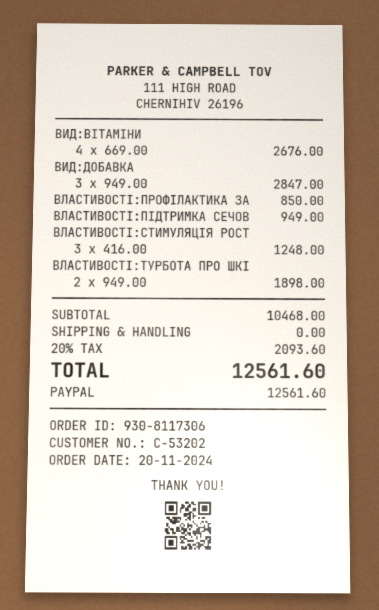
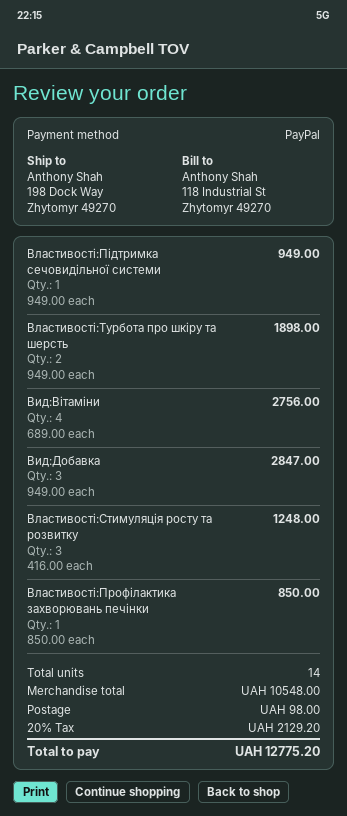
ВИД:ВІТАМІНИ: 4 x 669.00 = 2676.00 -> 4 x 689.00 = 2756.00
subtotal: 10468.00 -> 10548.00
shipping: 0.00 -> 98.00
tax: 20% = 2093.60 -> 20% = 2129.20
total: 12561.60 -> 12775.20

